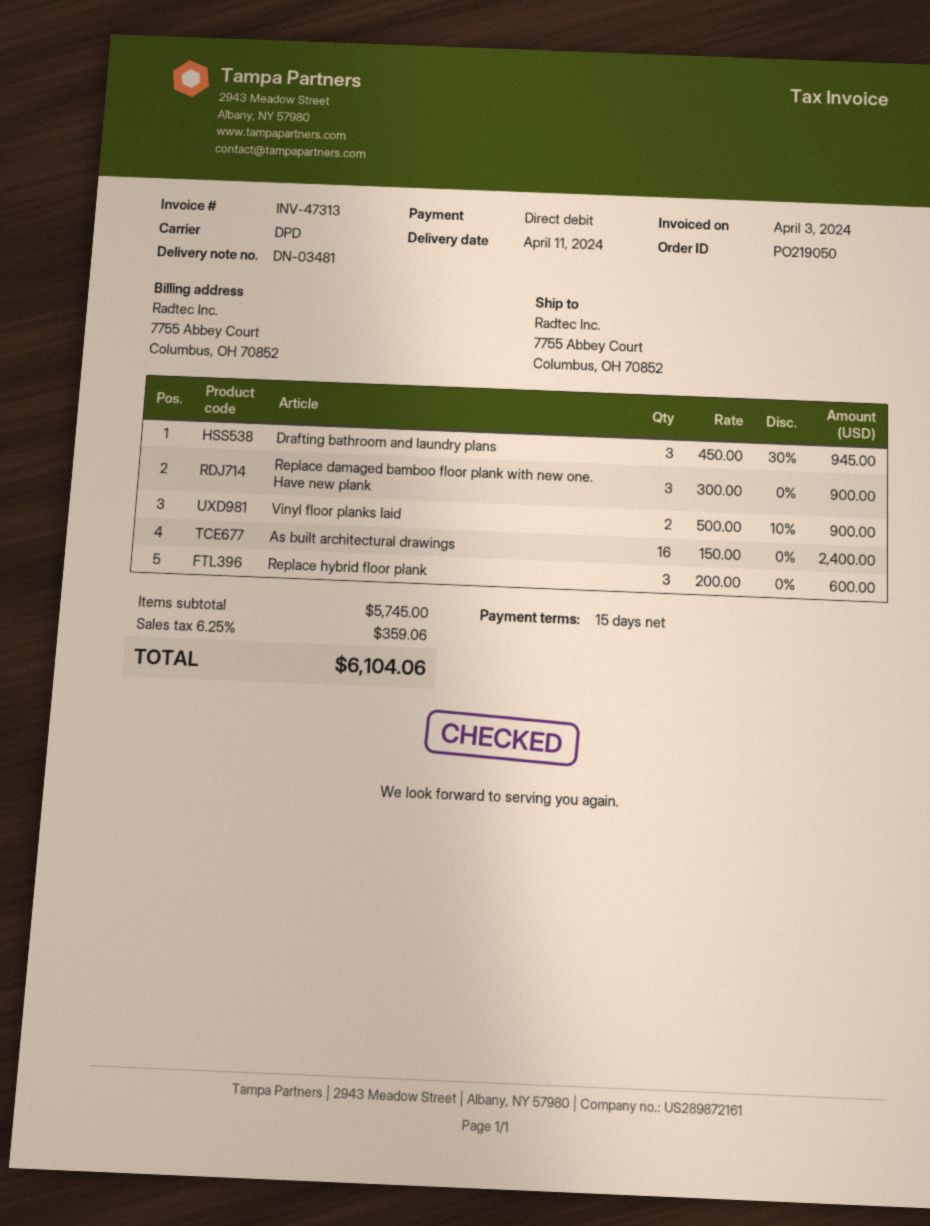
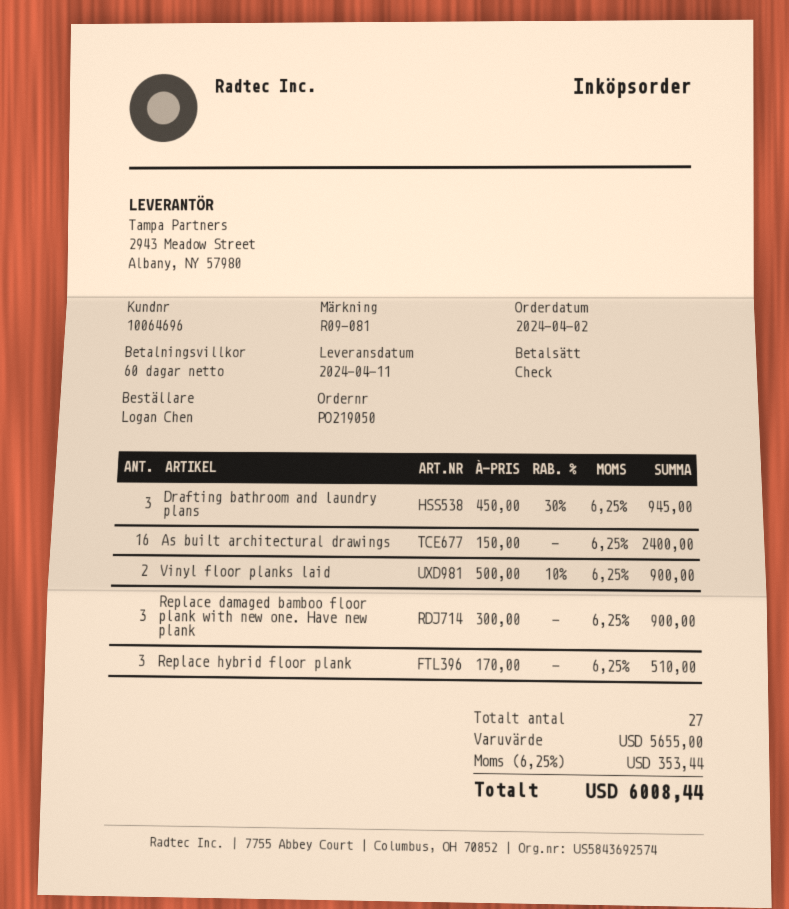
payment terms: 15 days -> 60 days
payment method: direct debit -> cheque
Replace hybrid floor plank: 3 x 200.00 = 600.00 -> 3 x 170.00 = 510.00
subtotal: 5745.00 -> 5655.00
tax: 6.25% = 359.06 -> 6.25% = 353.44
total: 6104.06 -> 6008.44

